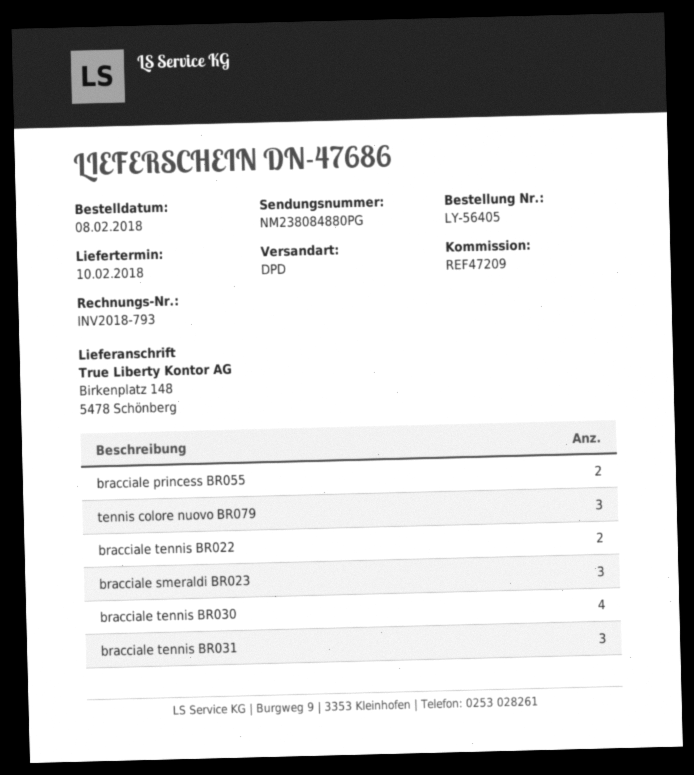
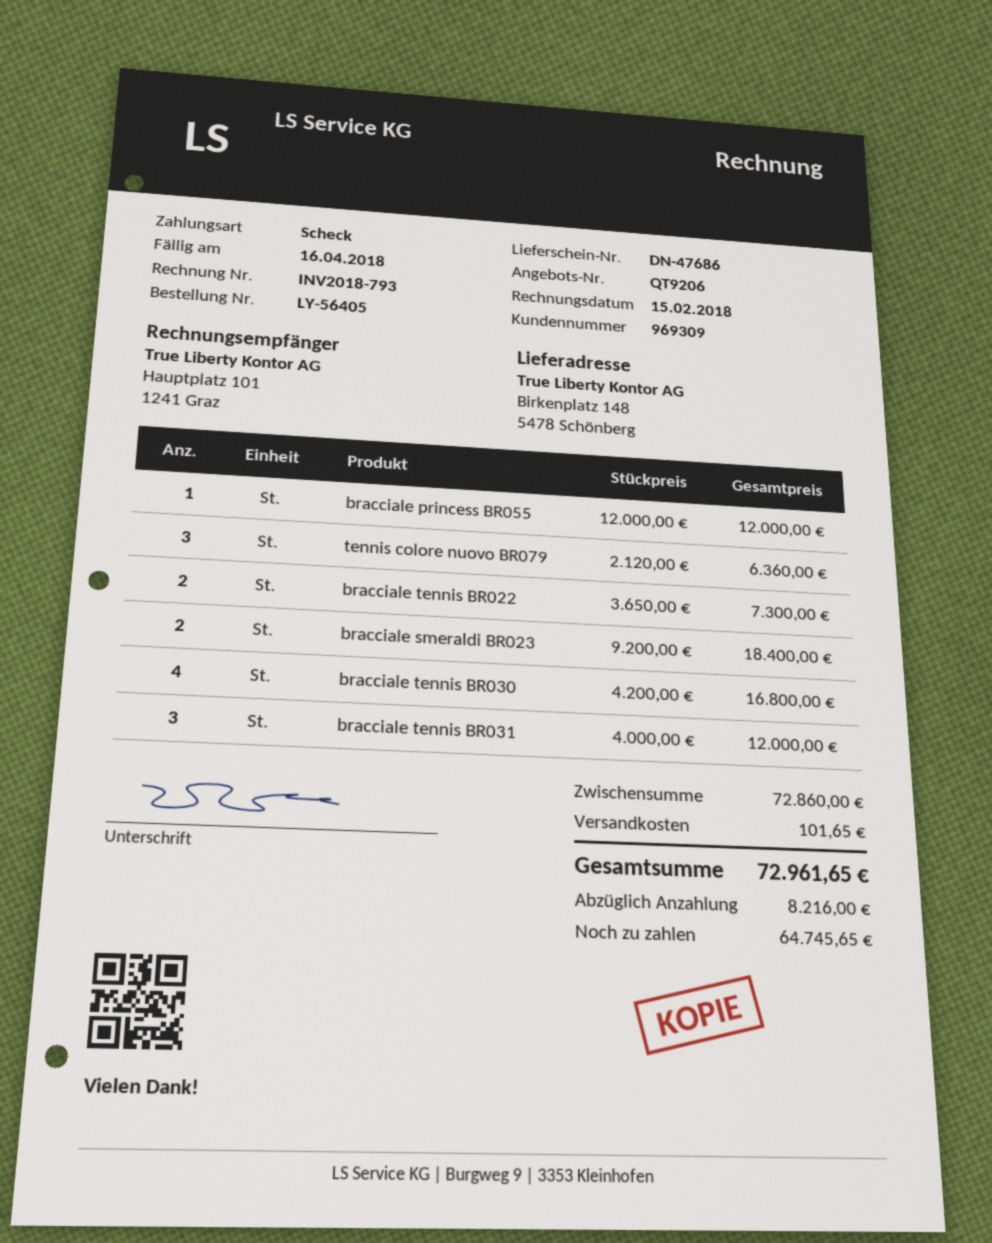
bracciale princess BR055: 2 -> 1
bracciale smeraldi BR023: 3 -> 2

